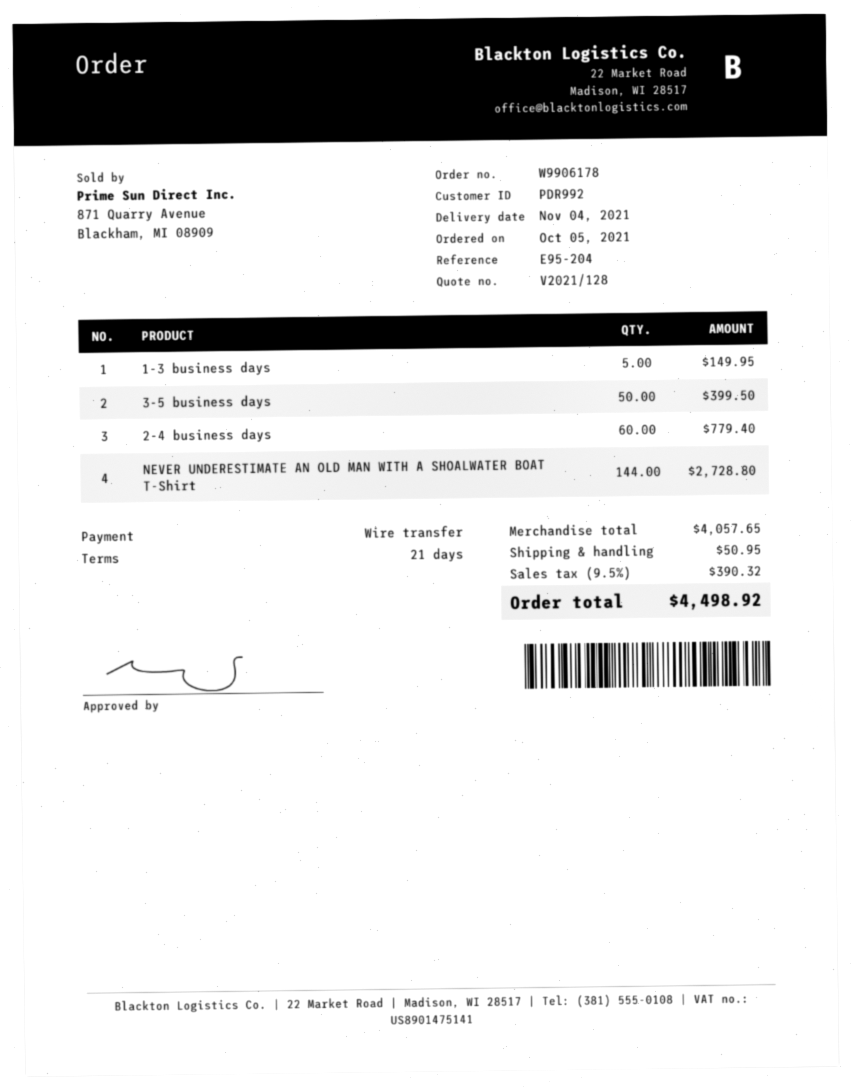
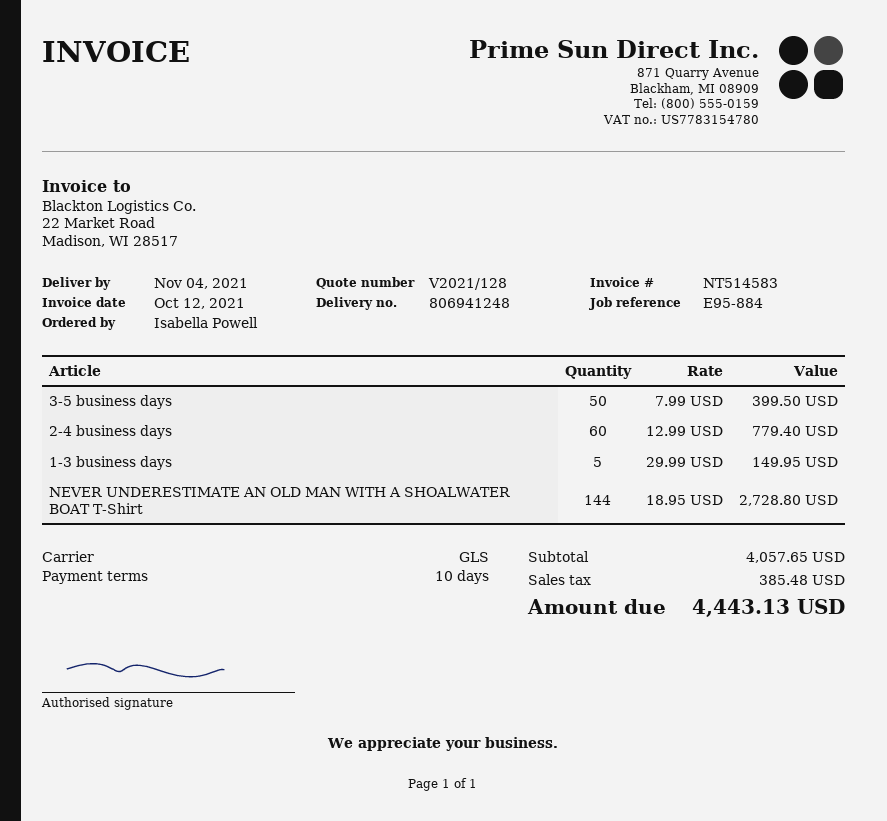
payment terms: 21 days -> 10 days
reference: E95-204 -> E95-884
shipping: 50.95 -> none
tax: 390.32 -> 385.48
total: 4498.92 -> 4443.13

